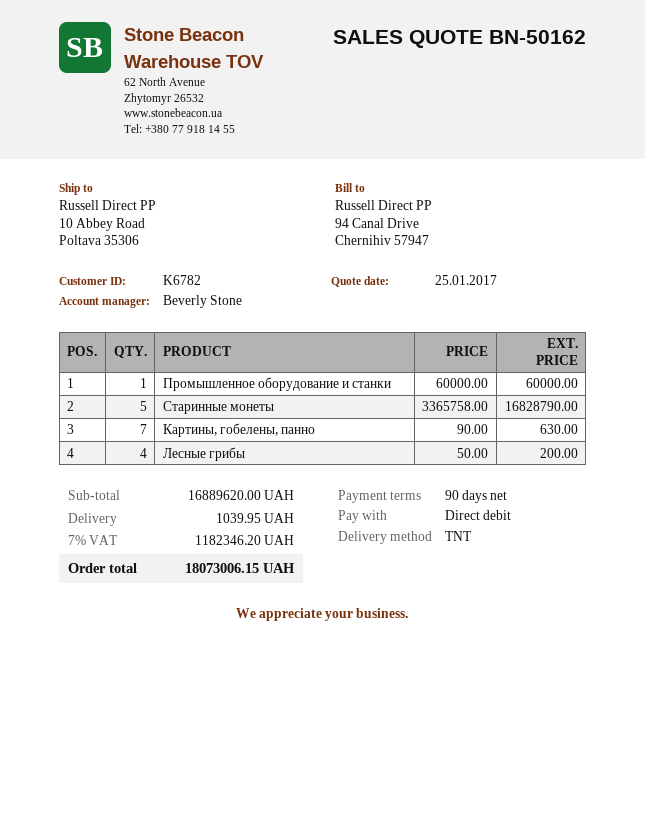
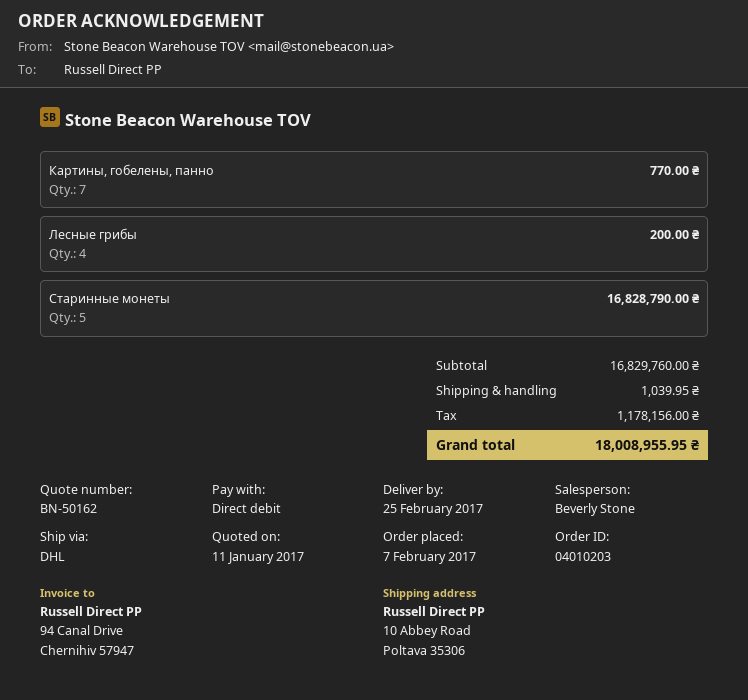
quote date: 2017-01-25 -> 2017-01-11
shipping method: TNT -> DHL
Промышленное оборудование и станки: 1 for 60000.00 -> none
Картины, гобелены, панно: 7 for 630.00 -> 7 for 770.00
subtotal: 16889620.00 -> 16829760.00
tax: 1182346.20 -> 1178156.00
total: 18073006.15 -> 18008955.95

